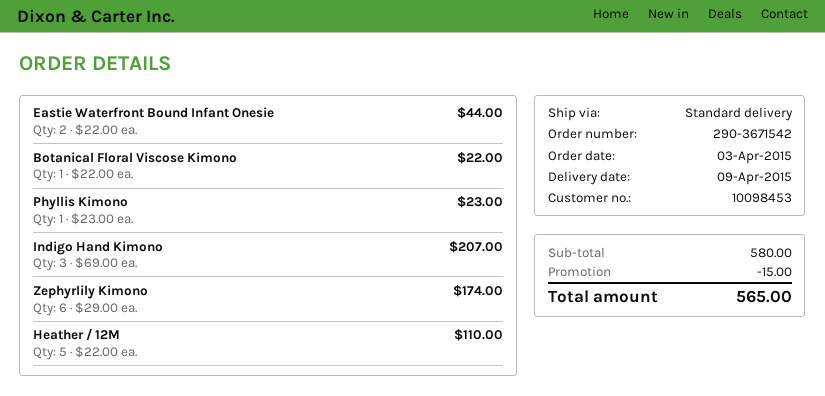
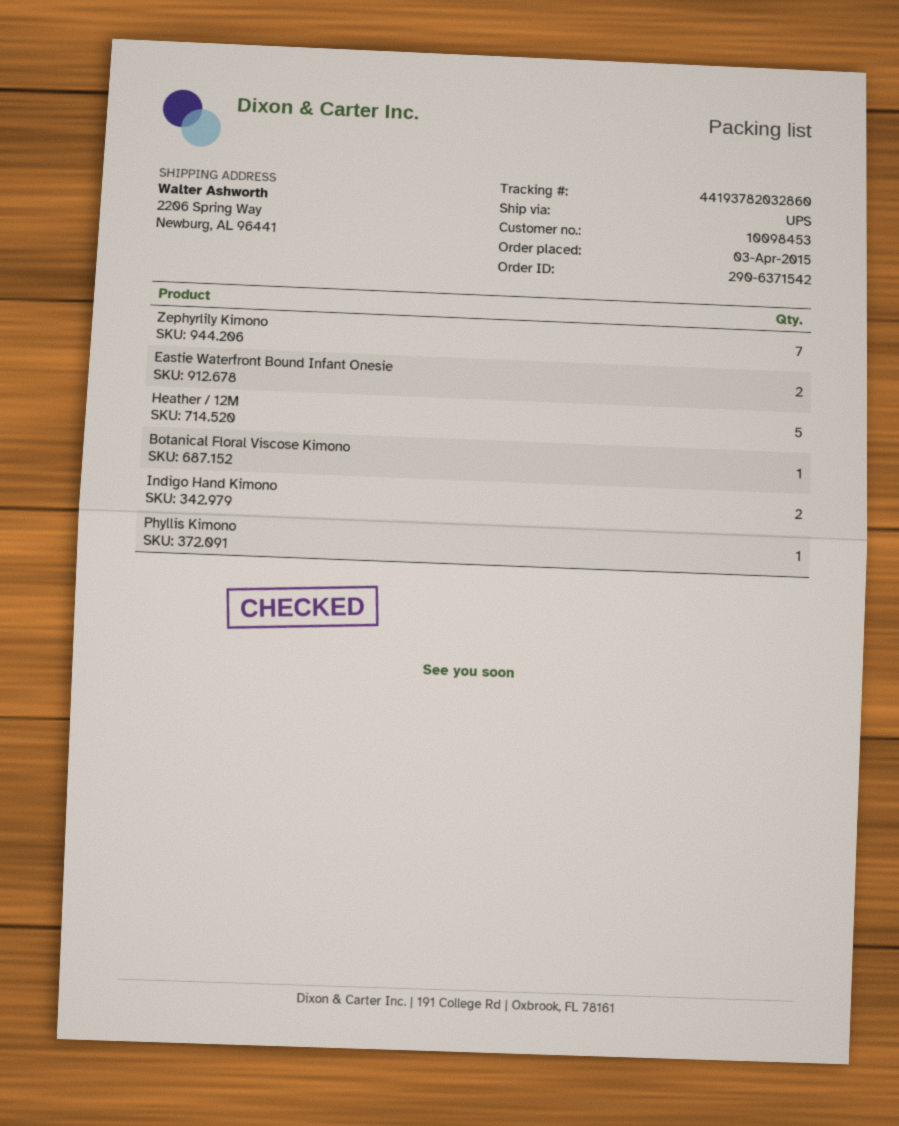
order number: 290-3671542 -> 290-6371542
shipping method: standard -> UPS
Indigo Hand Kimono: 3 -> 2
Zephyrlily Kimono: 6 -> 7

